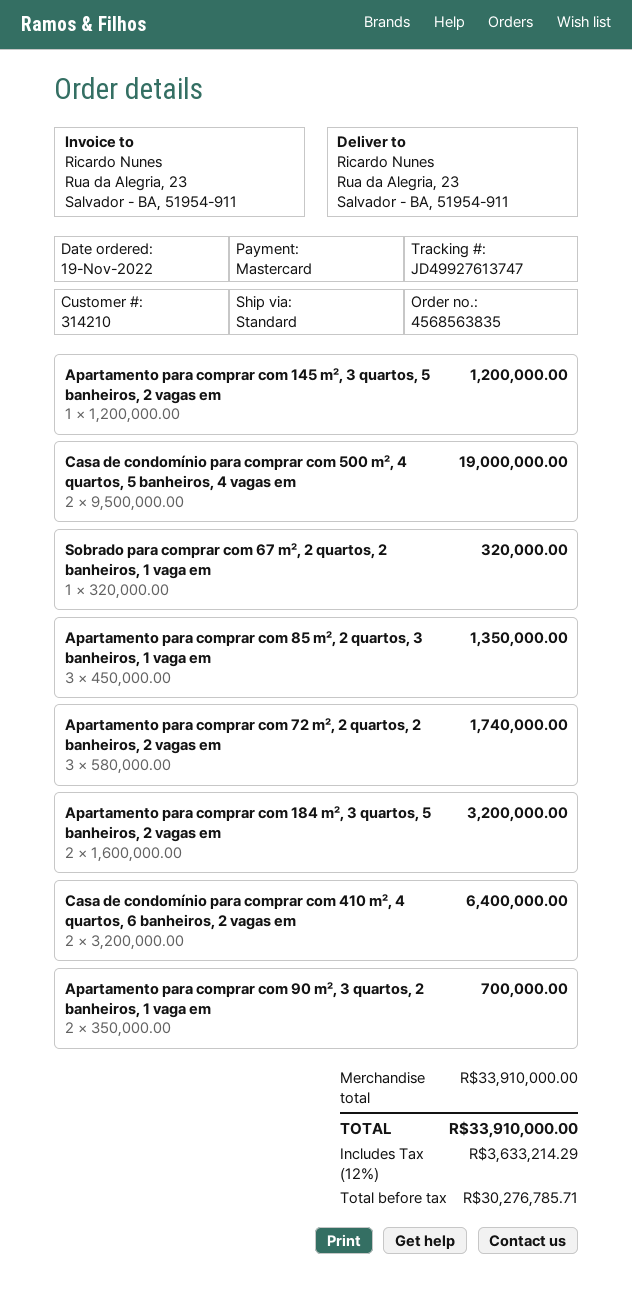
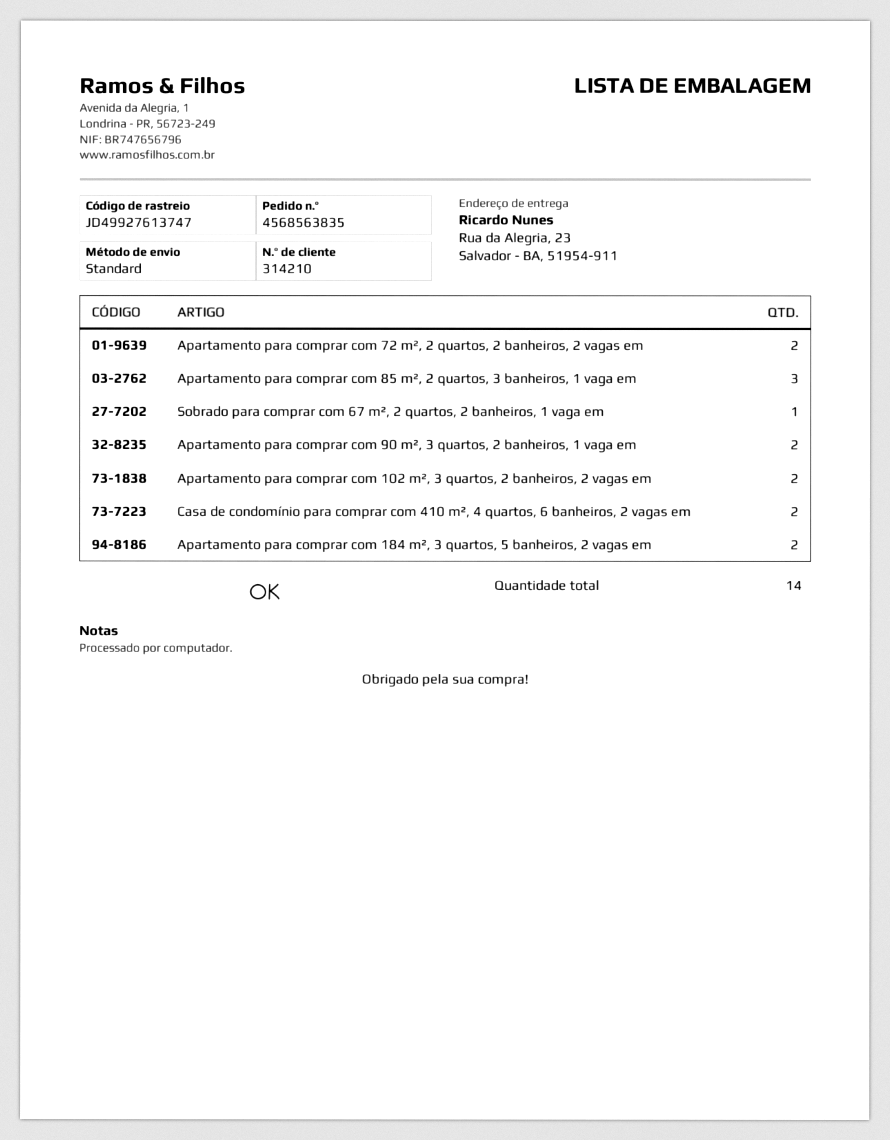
Apartamento para comprar com 145 m², 3 quartos, 5 banheiros, 2 vagas em: 1 -> none
Casa de condomínio para comprar com 500 m², 4 quartos, 5 banheiros, 4 vagas em: 2 -> none
Apartamento para comprar com 72 m², 2 quartos, 2 banheiros, 2 vagas em: 3 -> 2
Apartamento para comprar com 102 m², 3 quartos, 2 banheiros, 2 vagas em: none -> 2

